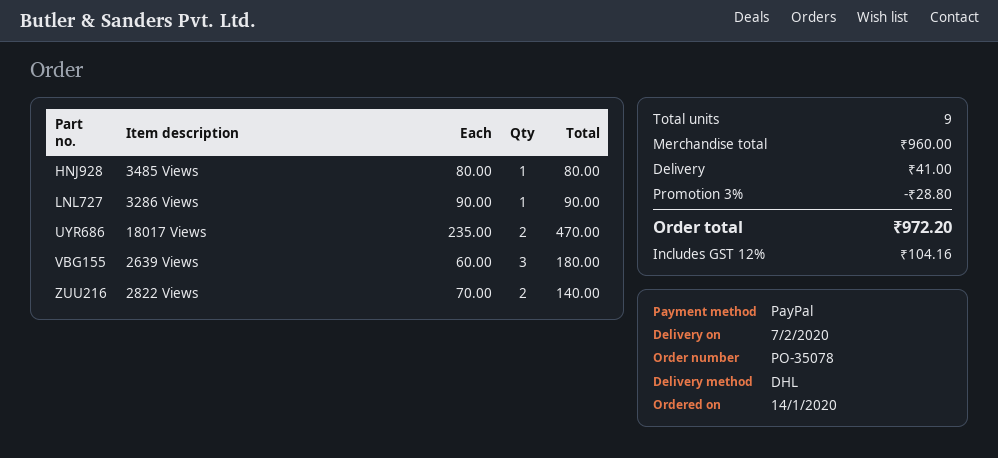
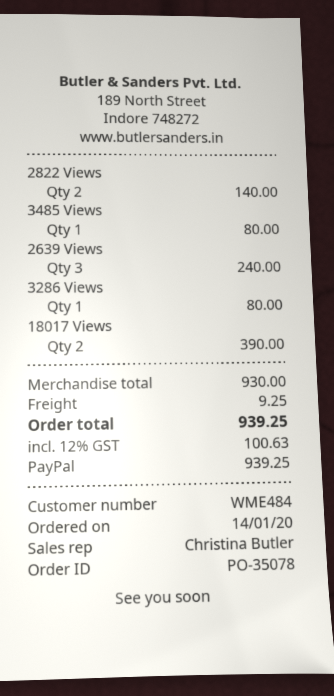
3286 Views: 1 for 90.00 -> 1 for 80.00
18017 Views: 2 for 470.00 -> 2 for 390.00
2639 Views: 3 for 180.00 -> 3 for 240.00
subtotal: 960.00 -> 930.00
discount: 3% = 28.80 -> none
shipping: 41.00 -> 9.25
tax: 12% = 104.16 -> 12% = 100.63
total: 972.20 -> 939.25

